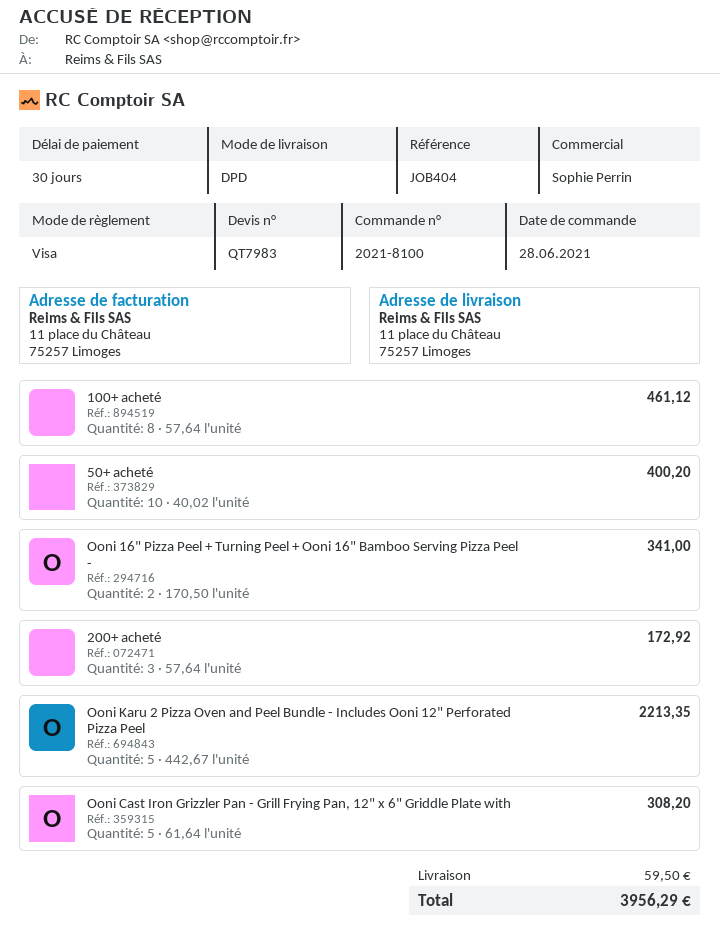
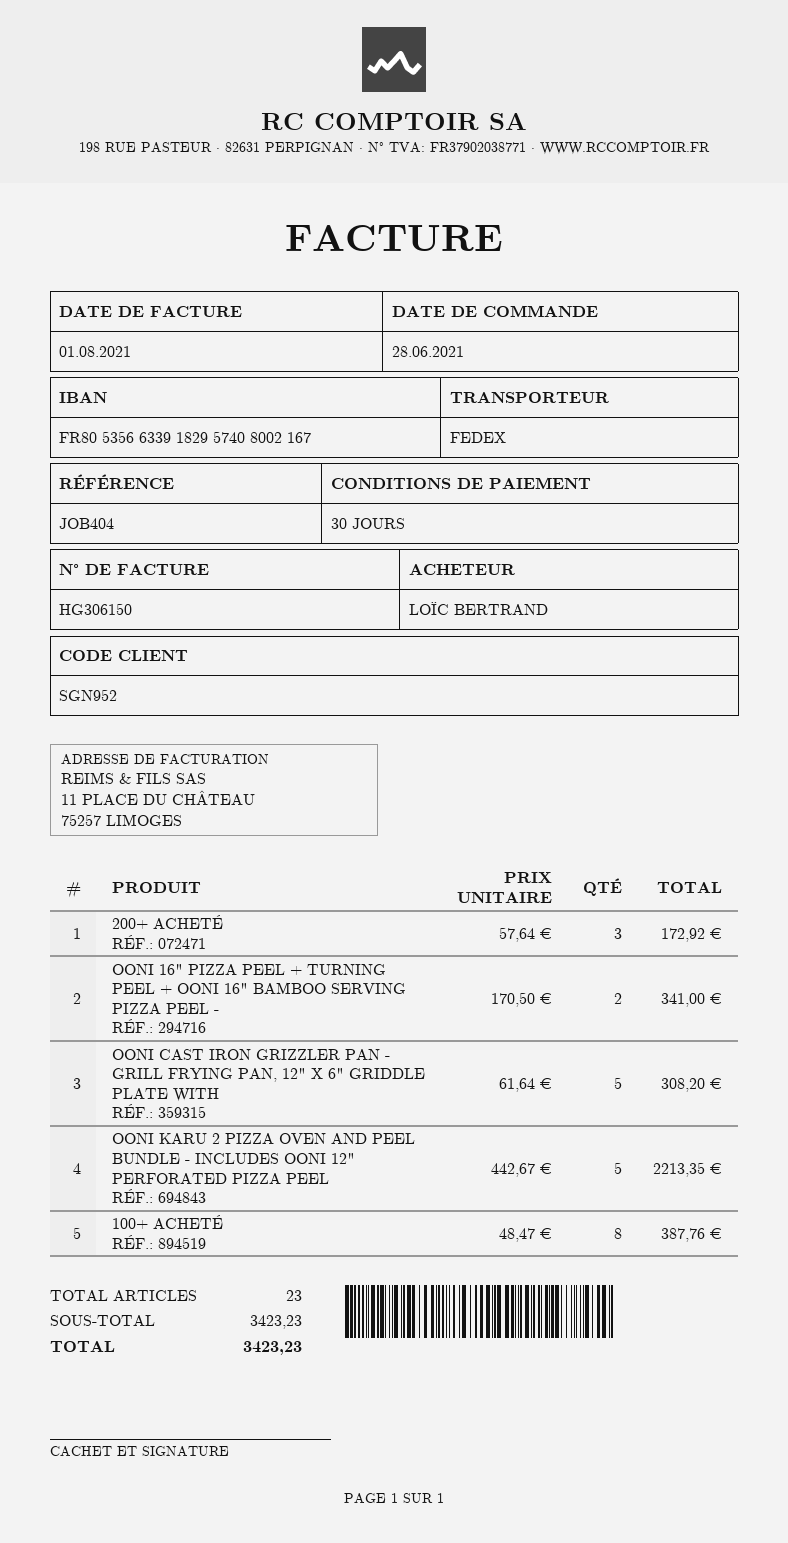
shipping method: DPD -> FedEx
100+ acheté: 8 x 57.64 = 461.12 -> 8 x 48.47 = 387.76
50+ acheté: 10 x 40.02 = 400.20 -> none
shipping: 59.50 -> none
total: 3956.29 -> 3423.23

